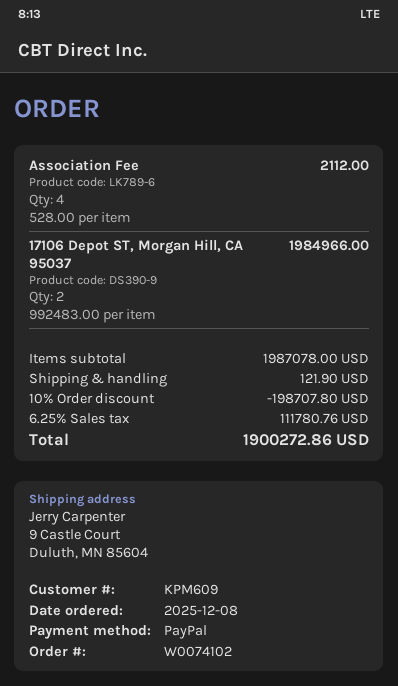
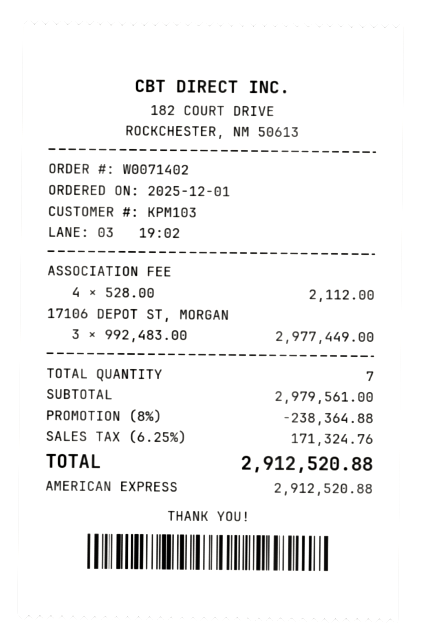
order number: W0074102 -> W0071402
order date: 2025-12-08 -> 2025-12-01
customer number: KPM609 -> KPM103
payment method: PayPal -> American Express
17106 Depot ST, Morgan Hill, CA 95037: 2 x 992483.00 = 1984966.00 -> 3 x 992483.00 = 2977449.00
subtotal: 1987078.00 -> 2979561.00
discount: 10% = 198707.80 -> 8% = 238364.88
shipping: 121.90 -> none
tax: 6.25% = 111780.76 -> 6.25% = 171324.76
total: 1900272.86 -> 2912520.88

